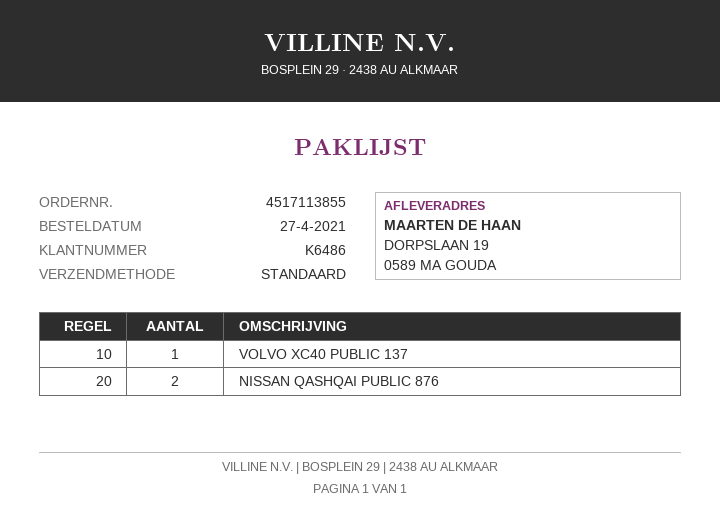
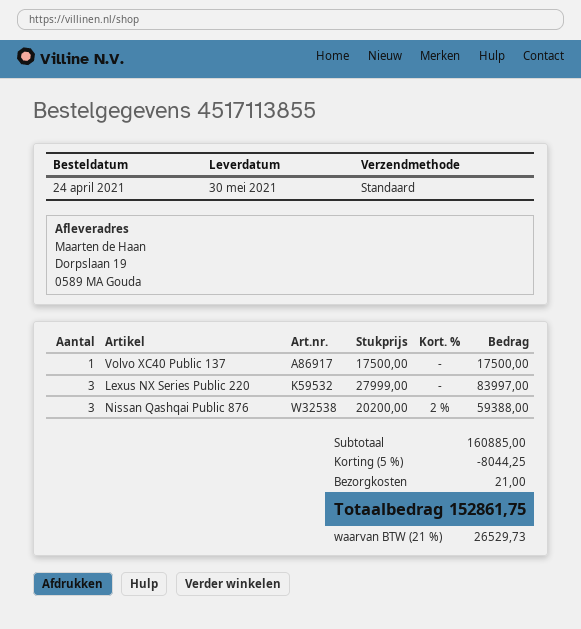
order date: 2021-04-27 -> 2021-04-24
NISSAN QASHQAI PUBLIC 876: 2 -> 3
Lexus NX Series Public 220: none -> 3

